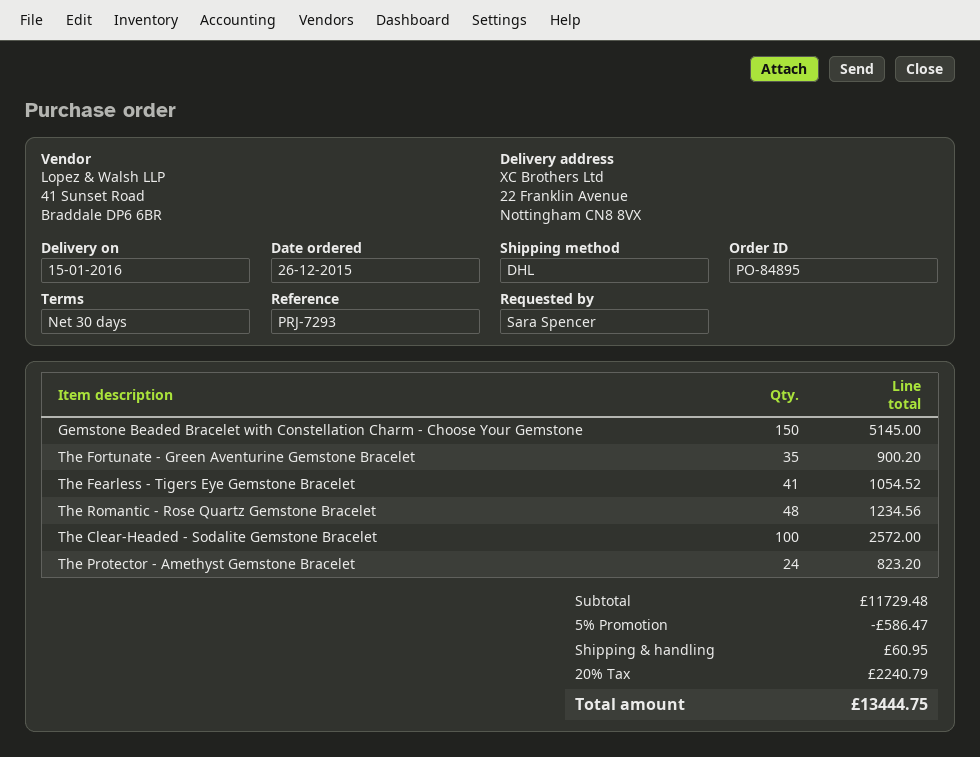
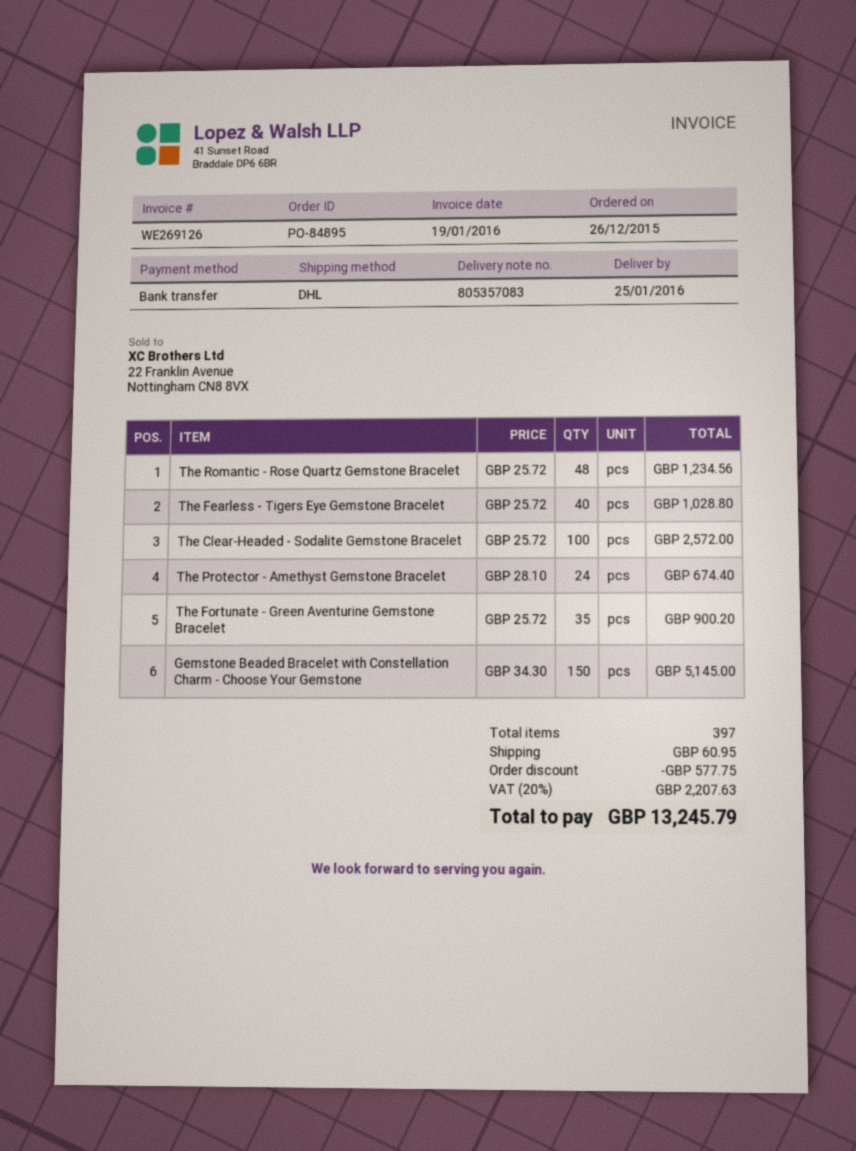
delivery date: 2016-01-15 -> 2016-01-25
The Fearless - Tigers Eye Gemstone Bracelet: 41 for 1054.52 -> 40 for 1028.80
The Protector - Amethyst Gemstone Bracelet: 24 for 823.20 -> 24 for 674.40
discount: 586.47 -> 577.75
tax: 20% = 2240.79 -> 20% = 2207.63
total: 13444.75 -> 13245.79

